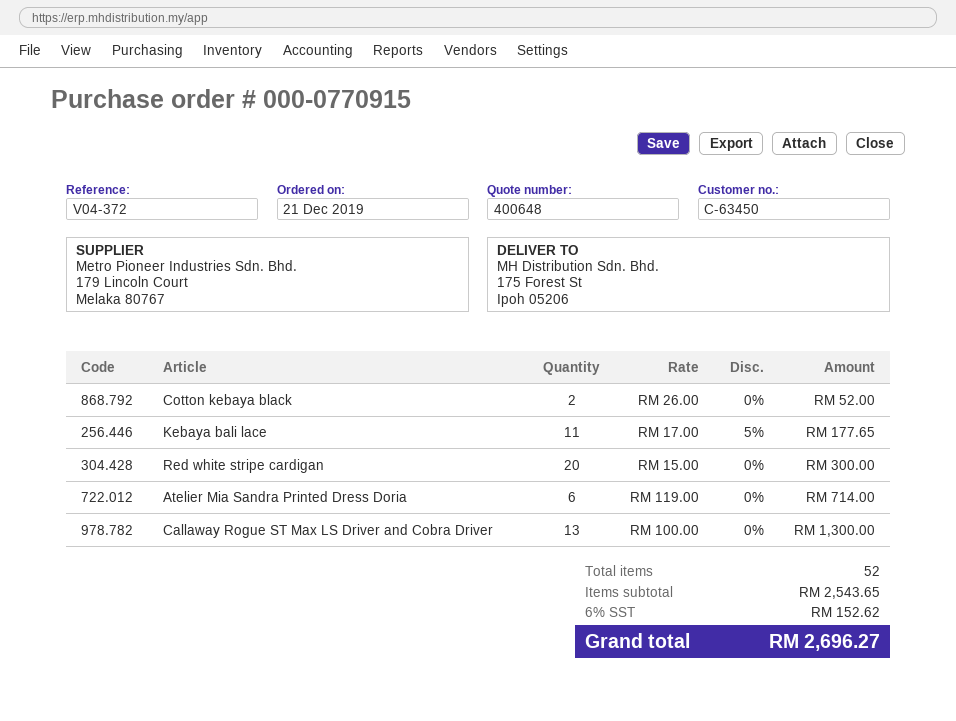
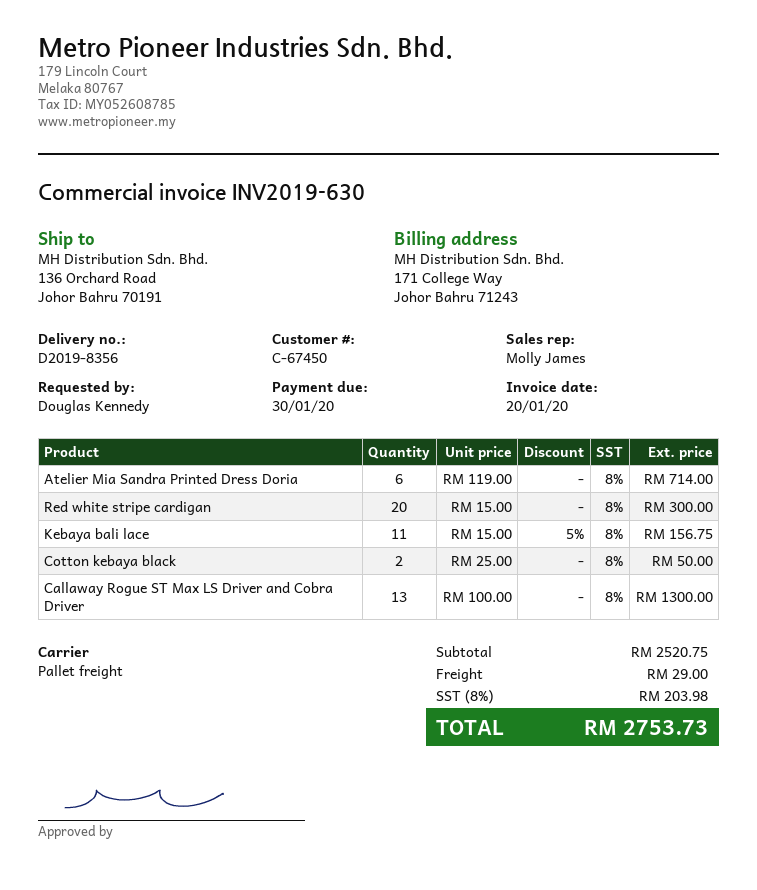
customer number: C-63450 -> C-67450
ship to: 175 Forest St, Ipoh 05206 -> 136 Orchard Road, Johor Bahru 70191
Cotton kebaya black: 2 x 26.00 = 52.00 -> 2 x 25.00 = 50.00
Kebaya bali lace: 11 x 17.00 - 5% = 177.65 -> 11 x 15.00 - 5% = 156.75
subtotal: 2543.65 -> 2520.75
shipping: none -> 29.00
tax: 6% = 152.62 -> 8% = 203.98
total: 2696.27 -> 2753.73

